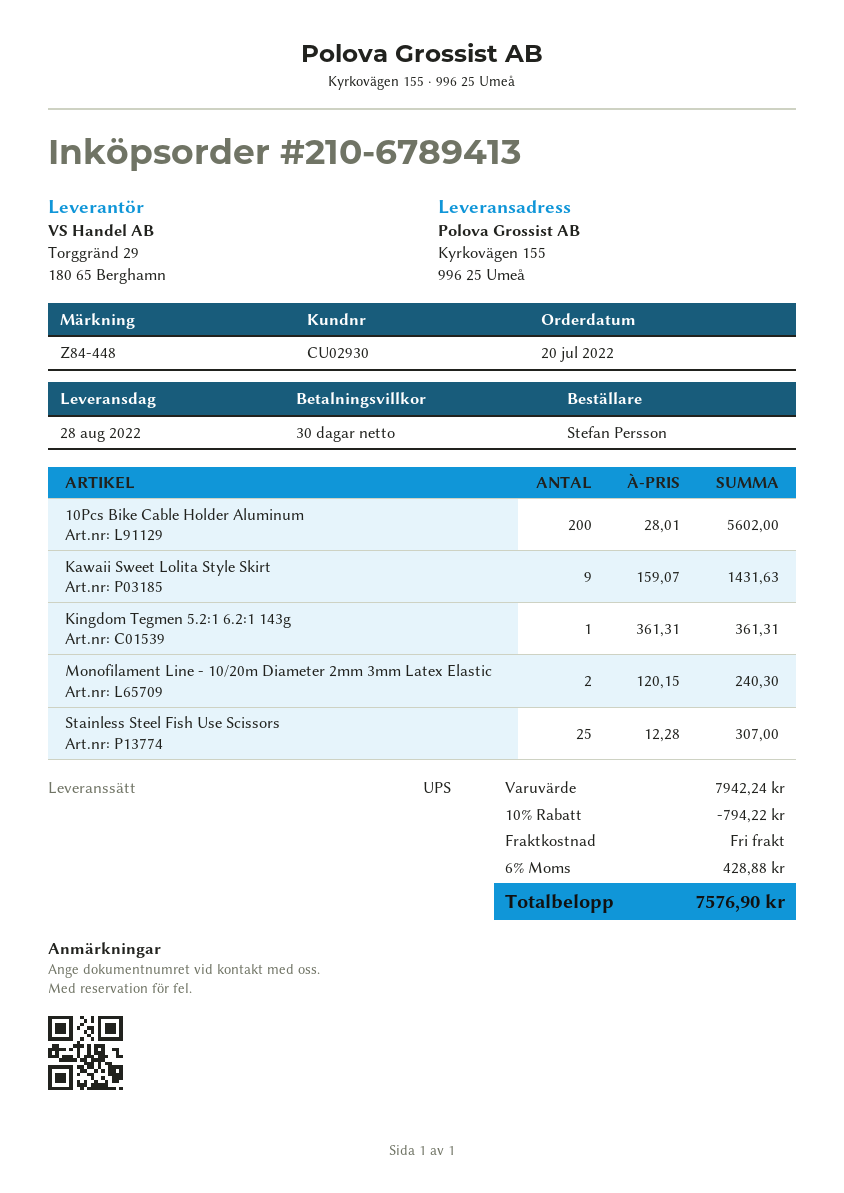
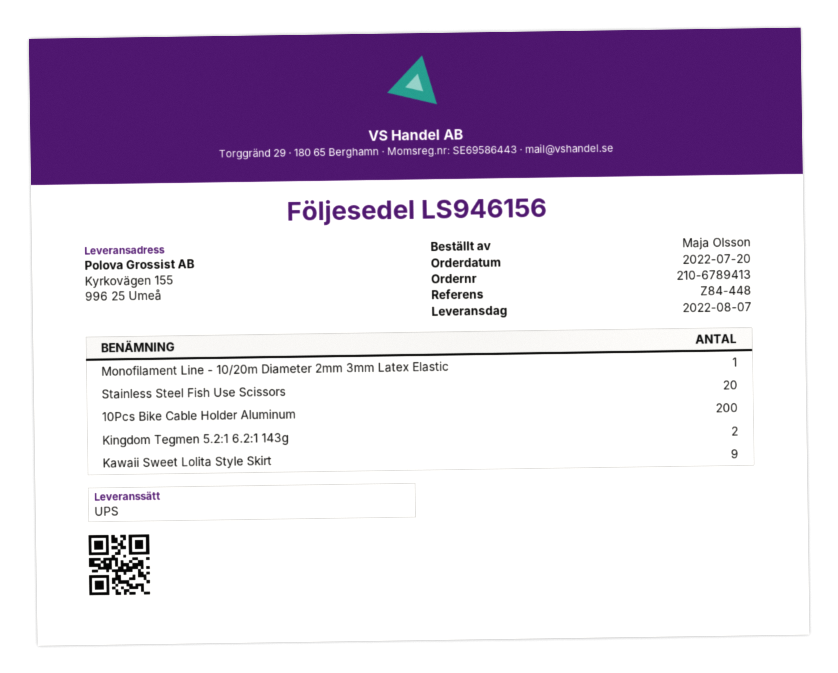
delivery date: 2022-08-28 -> 2022-08-07
ordered by: Stefan Persson -> Maja Olsson
Kingdom Tegmen 5.2:1 6.2:1 143g: 1 -> 2
Monofilament Line - 10/20m Diameter 2mm 3mm Latex Elastic: 2 -> 1
Stainless Steel Fish Use Scissors: 25 -> 20

